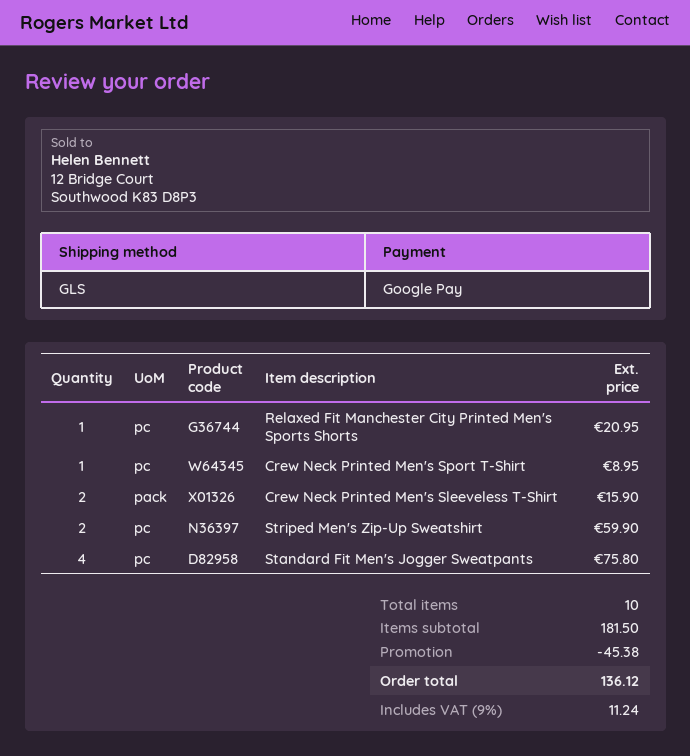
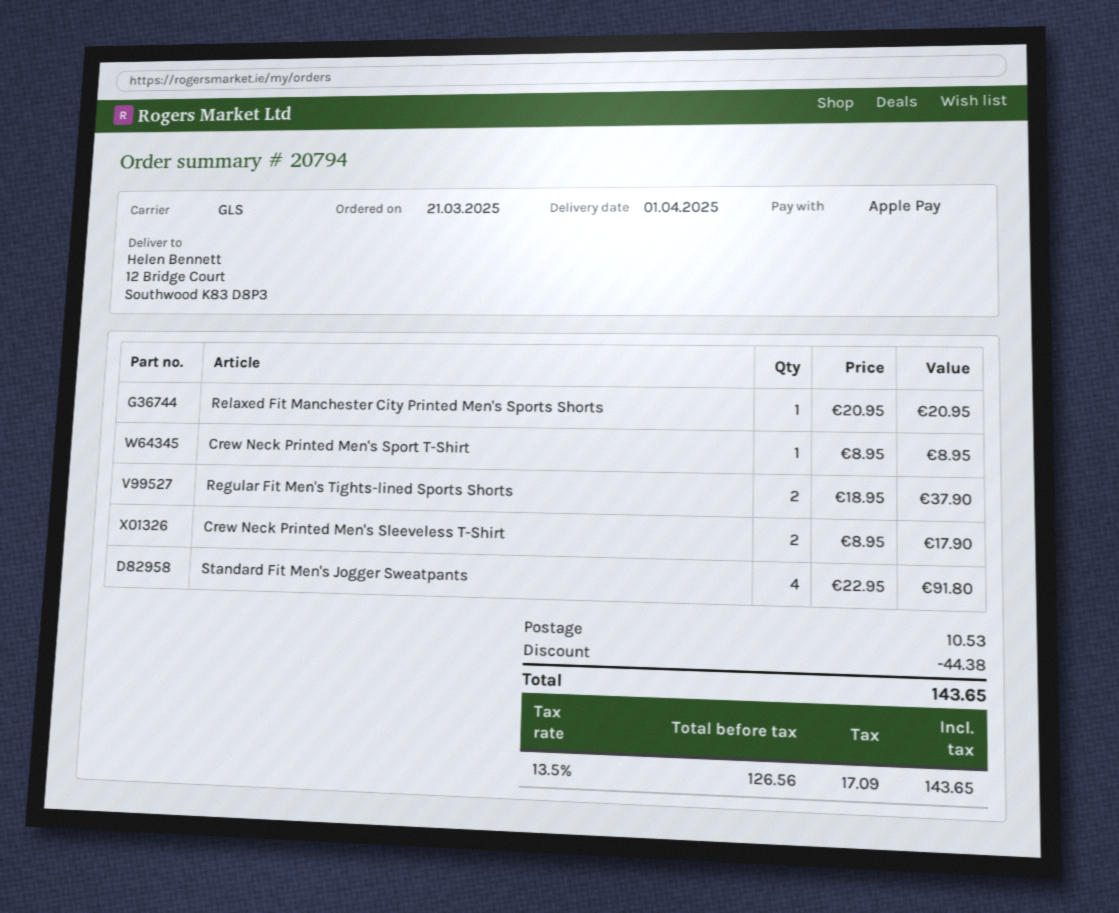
payment method: Google Pay -> Apple Pay
Crew Neck Printed Men's Sleeveless T-Shirt: 2 for 15.90 -> 2 for 17.90
Striped Men's Zip-Up Sweatshirt: 2 for 59.90 -> none
Standard Fit Men's Jogger Sweatpants: 4 for 75.80 -> 4 for 91.80
Regular Fit Men's Tights-lined Sports Shorts: none -> 2 for 37.90
discount: 45.38 -> 44.38
shipping: none -> 10.53
tax: 9% = 11.24 -> 13.5% = 17.09
total: 136.12 -> 143.65

